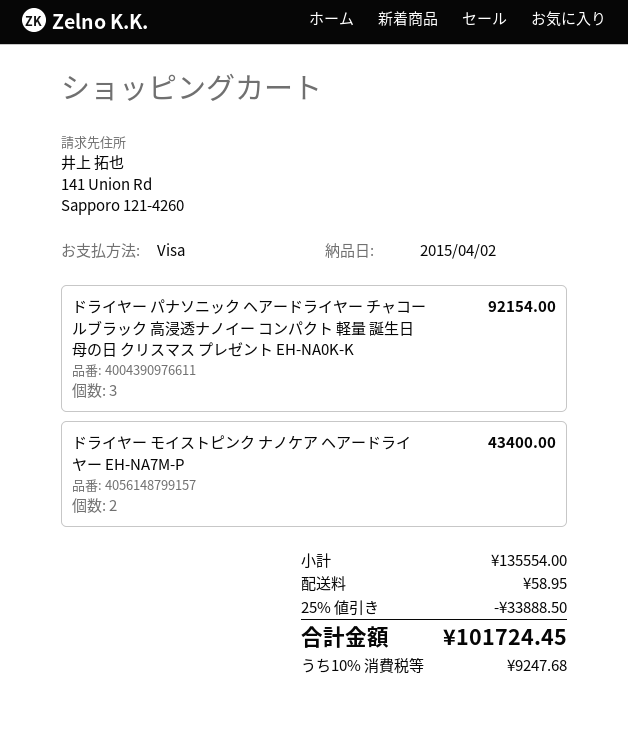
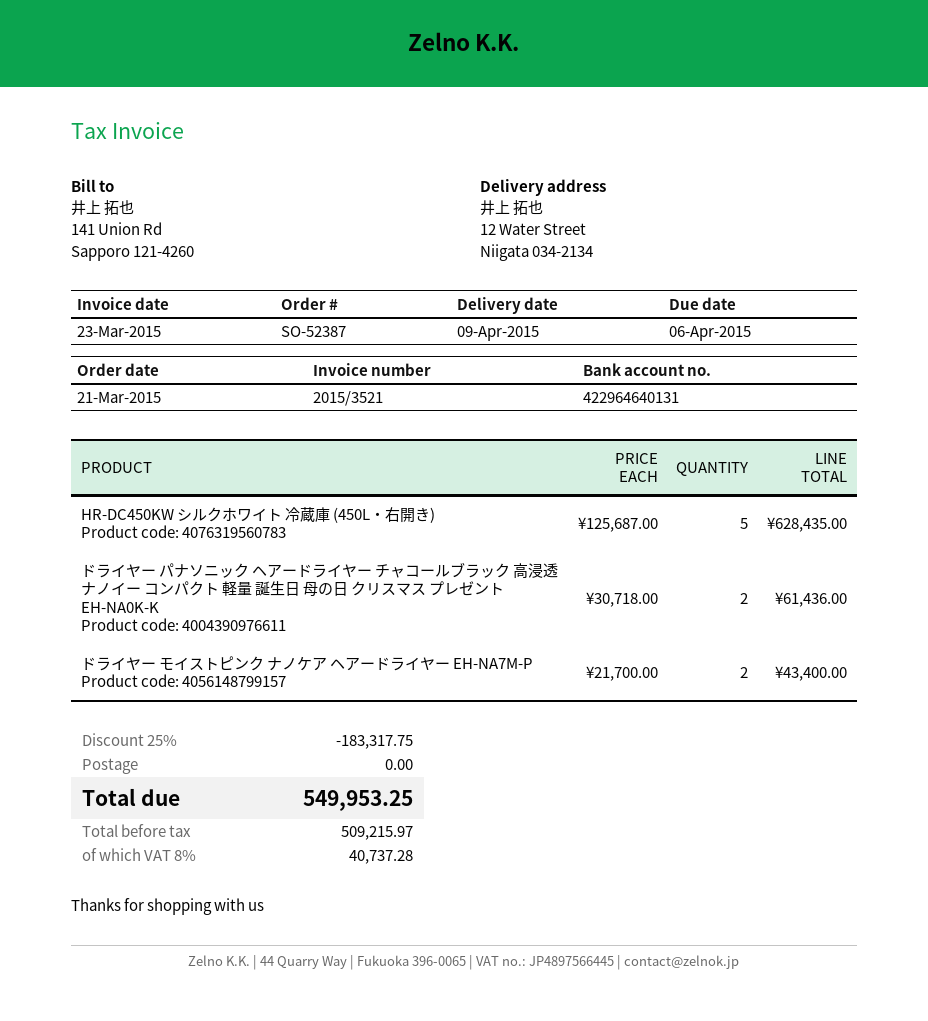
delivery date: 2015-04-02 -> 2015-04-09
ドライヤー パナソニック ヘアードライヤー チャコールブラック 高浸透ナノイー コンパクト 軽量 誕生日 母の日 クリスマス プレゼント EH-NA0K-K: 3 for 92154.00 -> 2 for 61436.00
HR-DC450KW シルクホワイト 冷蔵庫 (450L・右開き): none -> 5 for 628435.00
discount: 25% = 33888.50 -> 25% = 183317.75
shipping: 58.95 -> 0.00
tax: 10% = 9247.68 -> 8% = 40737.28
total: 101724.45 -> 549953.25

